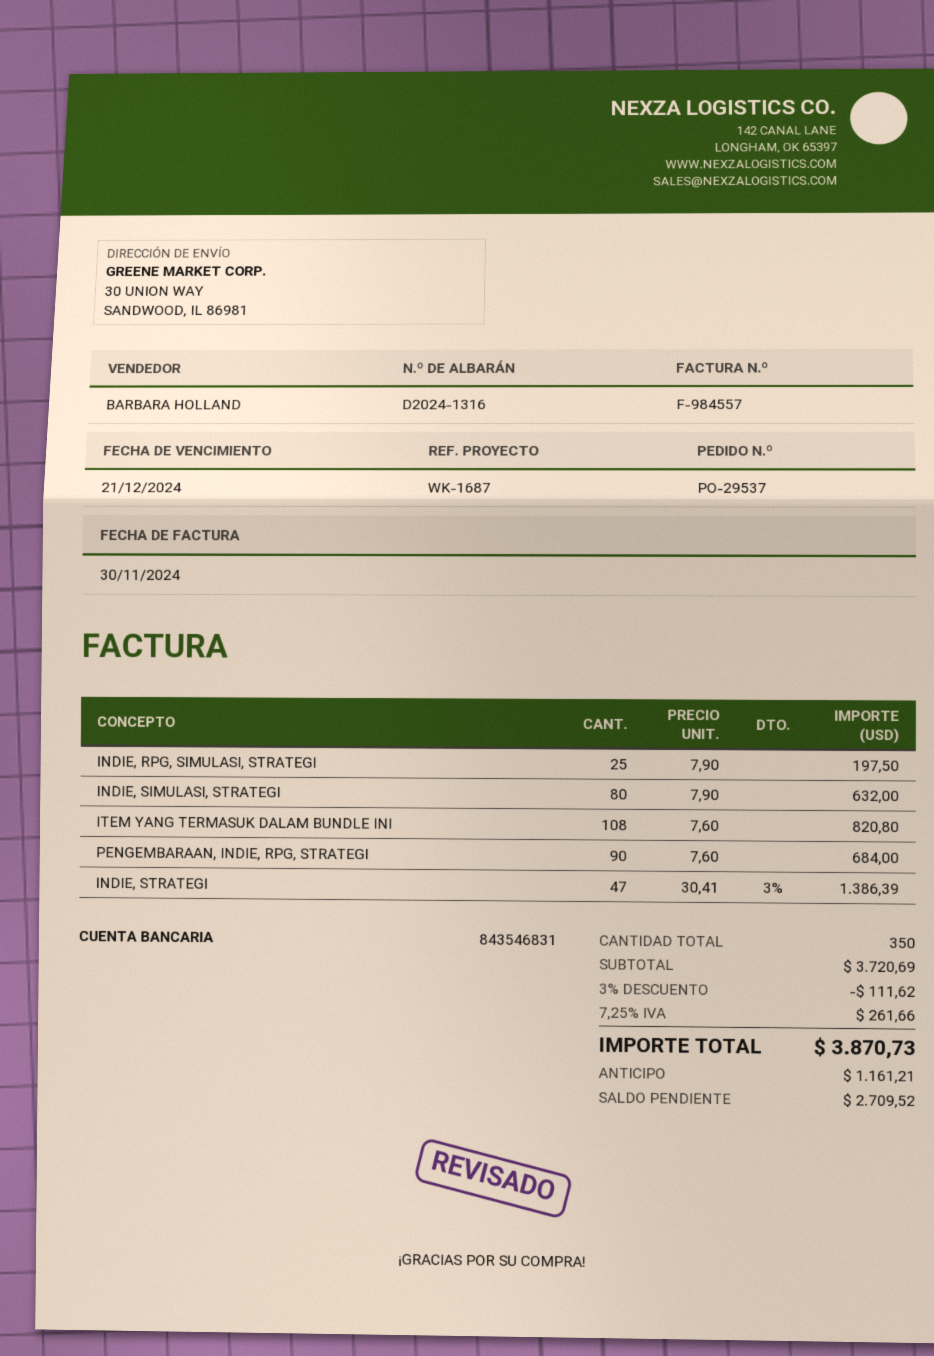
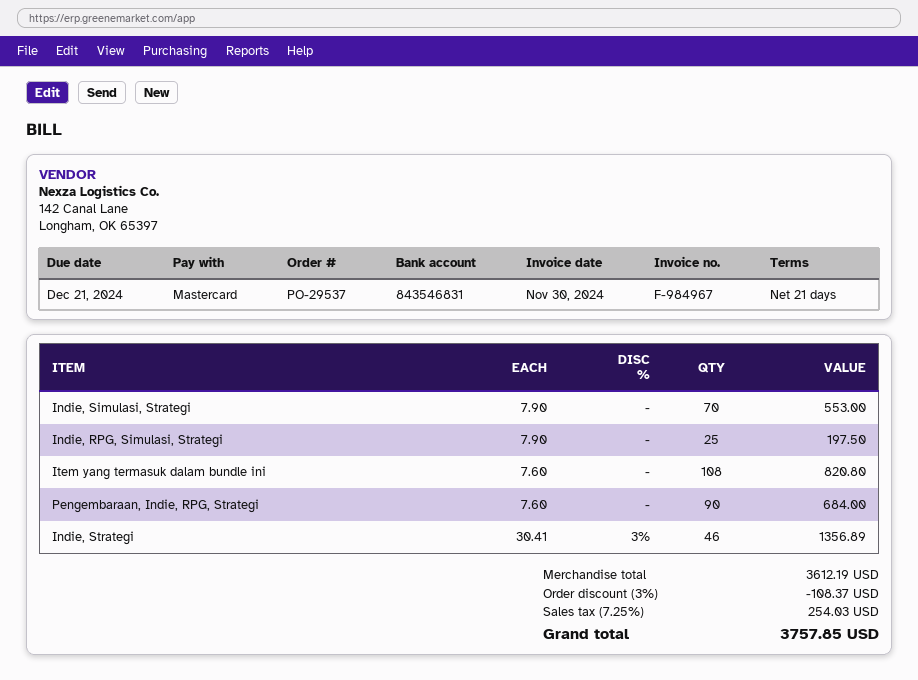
invoice number: F-984557 -> F-984967
INDIE, SIMULASI, STRATEGI: 80 x 7.90 = 632.00 -> 70 x 7.90 = 553.00
INDIE, STRATEGI: 47 x 30.41 - 3% = 1386.39 -> 46 x 30.41 - 3% = 1356.89
subtotal: 3720.69 -> 3612.19
discount: 3% = 111.62 -> 3% = 108.37
tax: 7.25% = 261.66 -> 7.25% = 254.03
total: 3870.73 -> 3757.85

